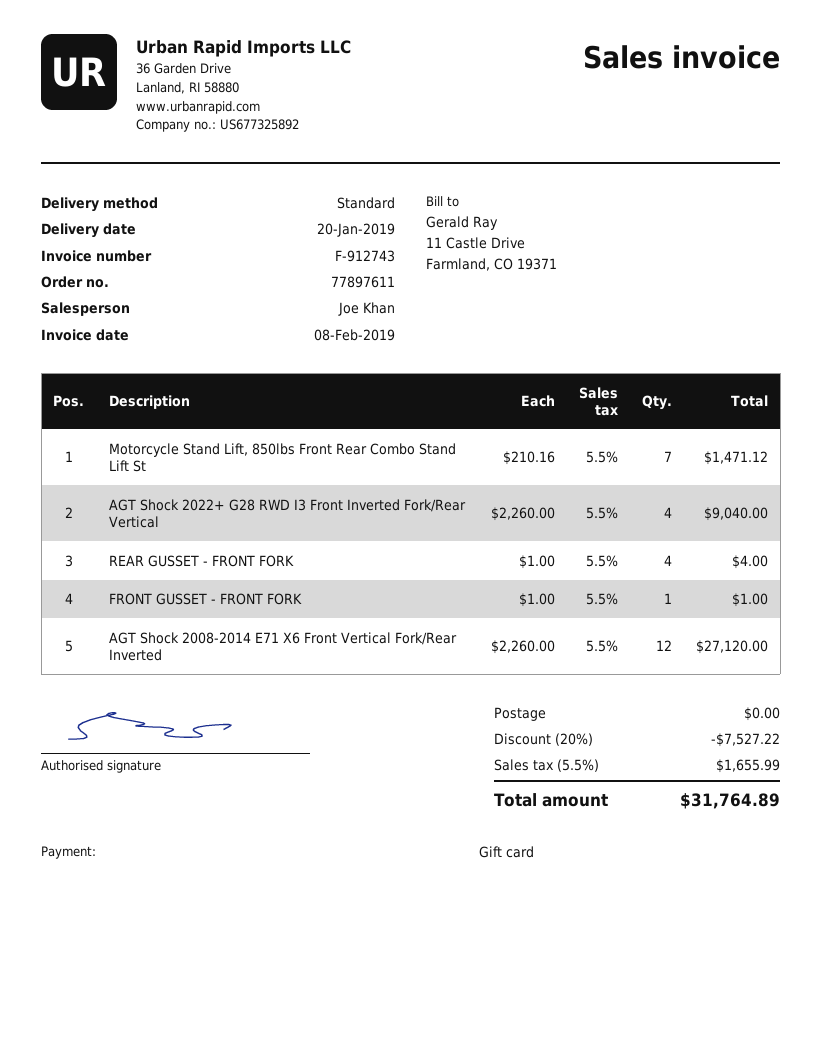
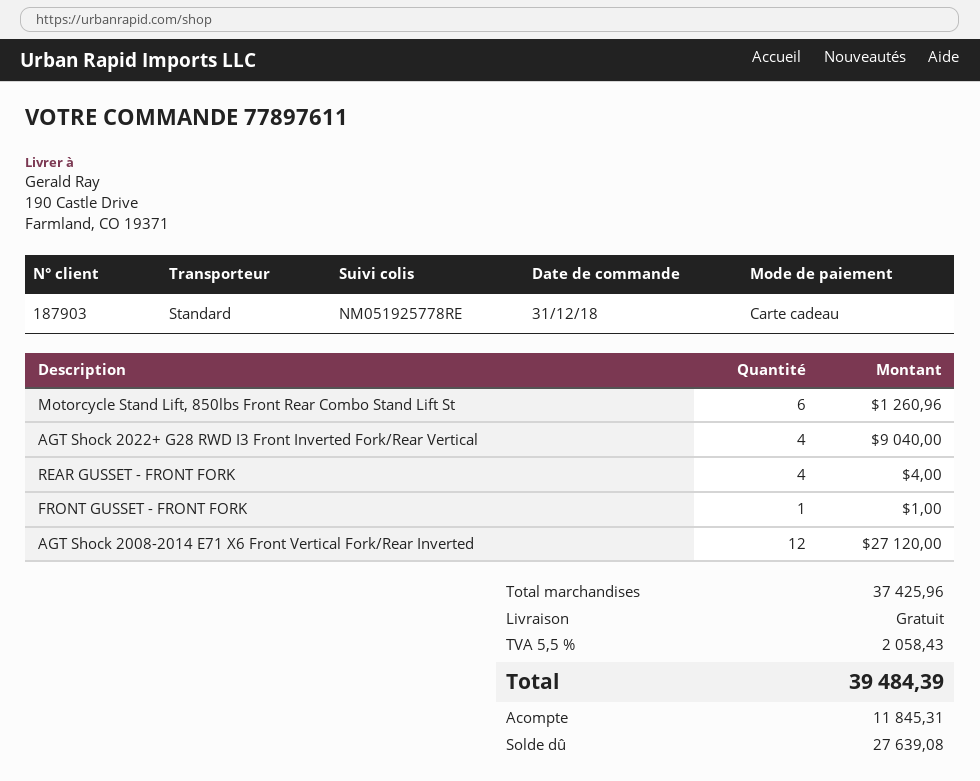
Motorcycle Stand Lift, 850lbs Front Rear Combo Stand Lift St: 7 for 1471.12 -> 6 for 1260.96
discount: 20% = 7527.22 -> none
tax: 5.5% = 1655.99 -> 5.5% = 2058.43
total: 31764.89 -> 39484.39

